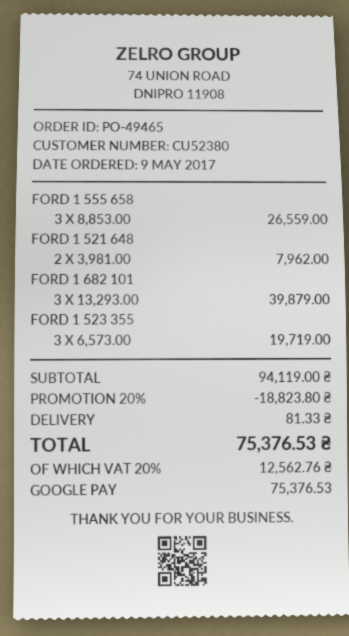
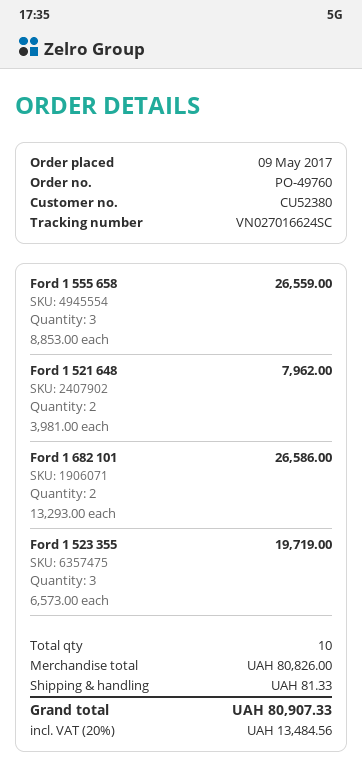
order number: PO-49465 -> PO-49760
FORD 1 682 101: 3 x 13293.00 = 39879.00 -> 2 x 13293.00 = 26586.00
subtotal: 94119.00 -> 80826.00
discount: 20% = 18823.80 -> none
tax: 20% = 12562.76 -> 20% = 13484.56
total: 75376.53 -> 80907.33

